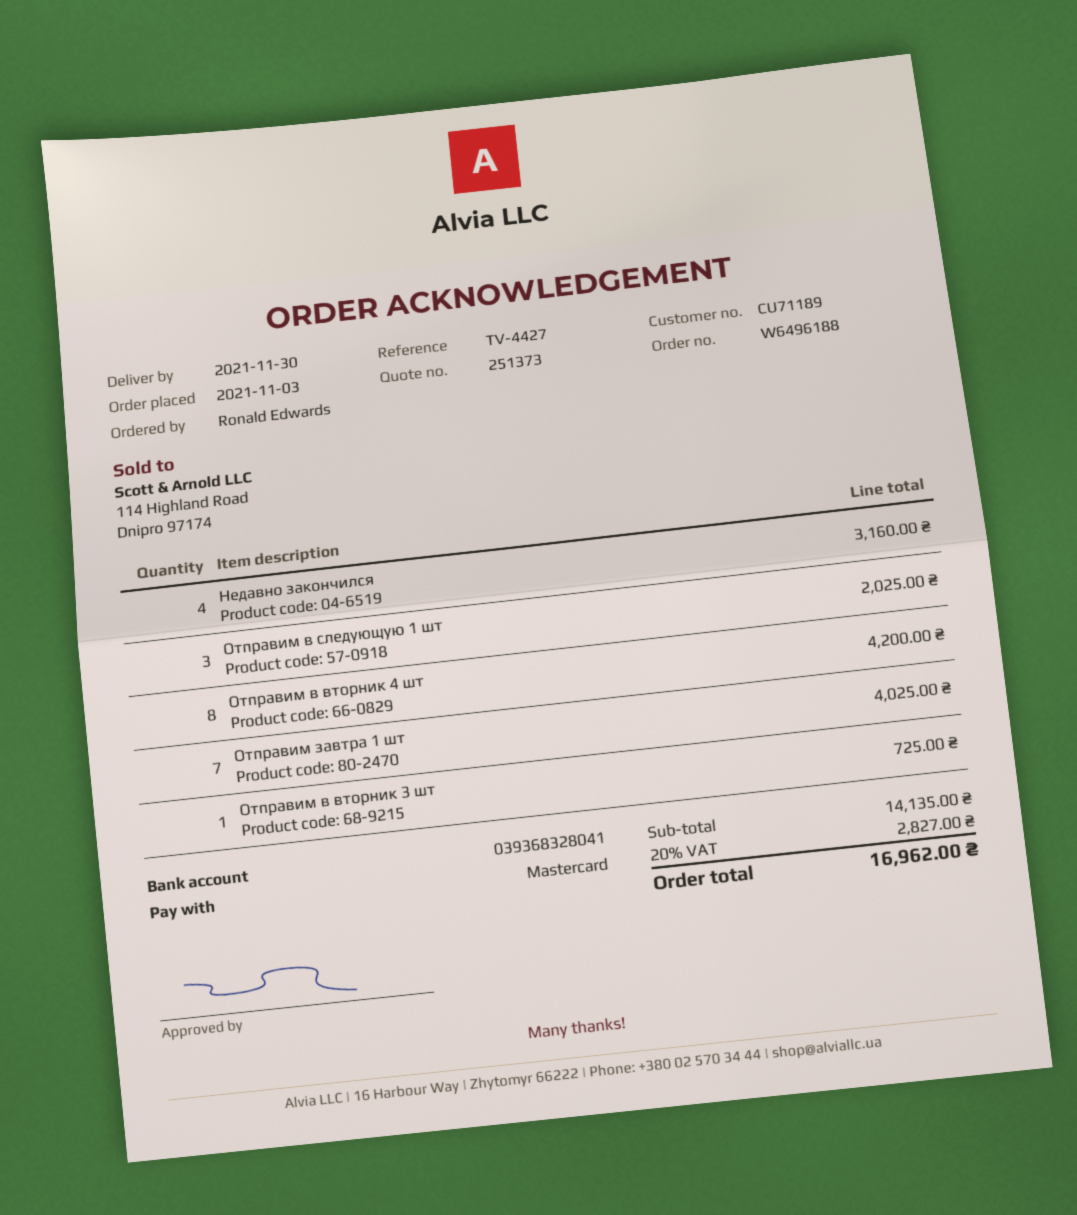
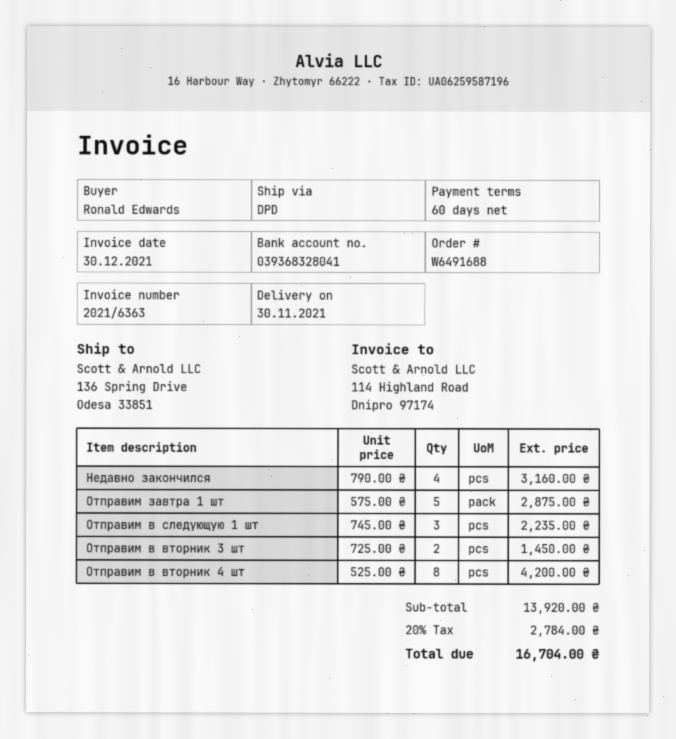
order number: W6496188 -> W6491688
Отправим в следующую 1 шт: 3 for 2025.00 -> 3 for 2235.00
Отправим завтра 1 шт: 7 for 4025.00 -> 5 for 2875.00
Отправим в вторник 3 шт: 1 for 725.00 -> 2 for 1450.00
subtotal: 14135.00 -> 13920.00
tax: 20% = 2827.00 -> 20% = 2784.00
total: 16962.00 -> 16704.00

